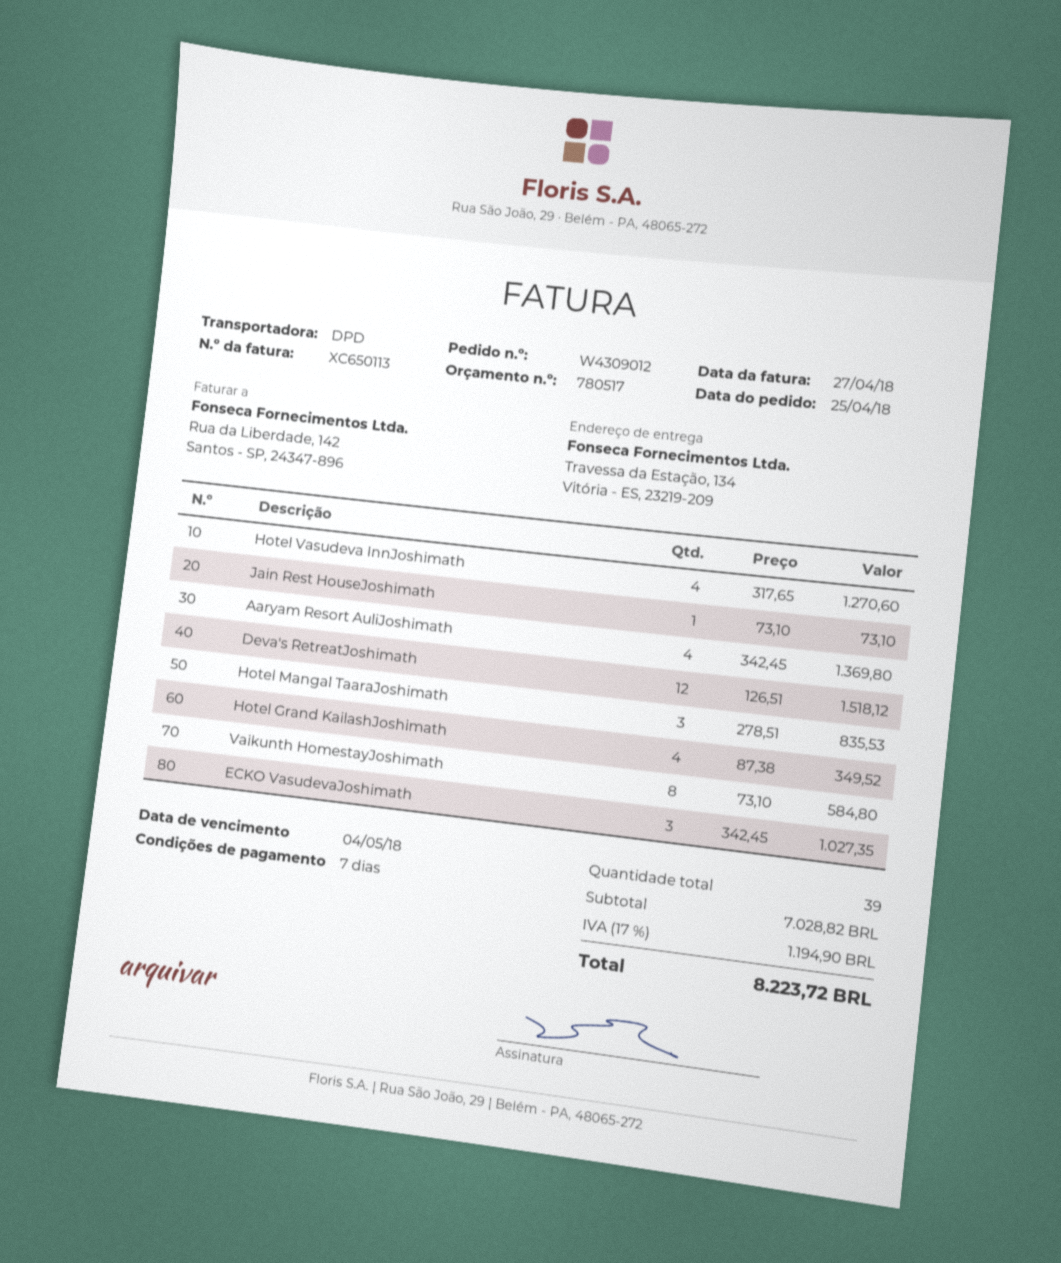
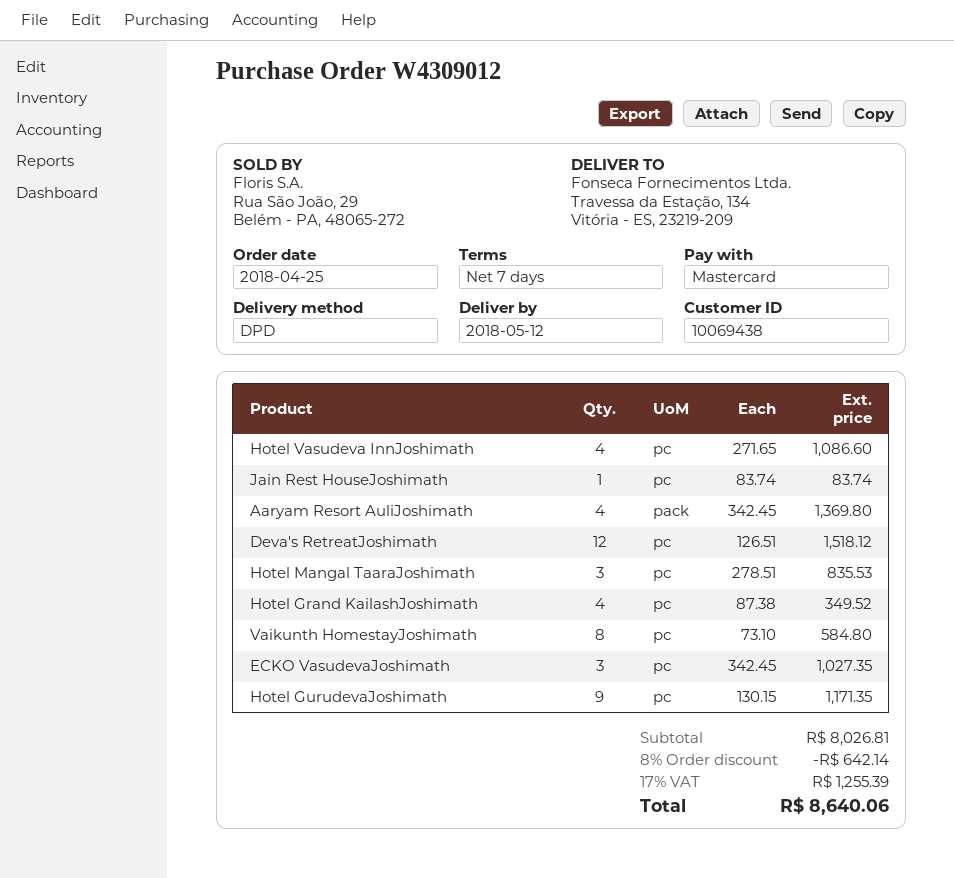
Hotel Vasudeva InnJoshimath: 4 x 317.65 = 1270.60 -> 4 x 271.65 = 1086.60
Jain Rest HouseJoshimath: 1 x 73.10 = 73.10 -> 1 x 83.74 = 83.74
Hotel GurudevaJoshimath: none -> 9 x 130.15 = 1171.35
subtotal: 7028.82 -> 8026.81
discount: none -> 8% = 642.14
tax: 17% = 1194.90 -> 17% = 1255.39
total: 8223.72 -> 8640.06

